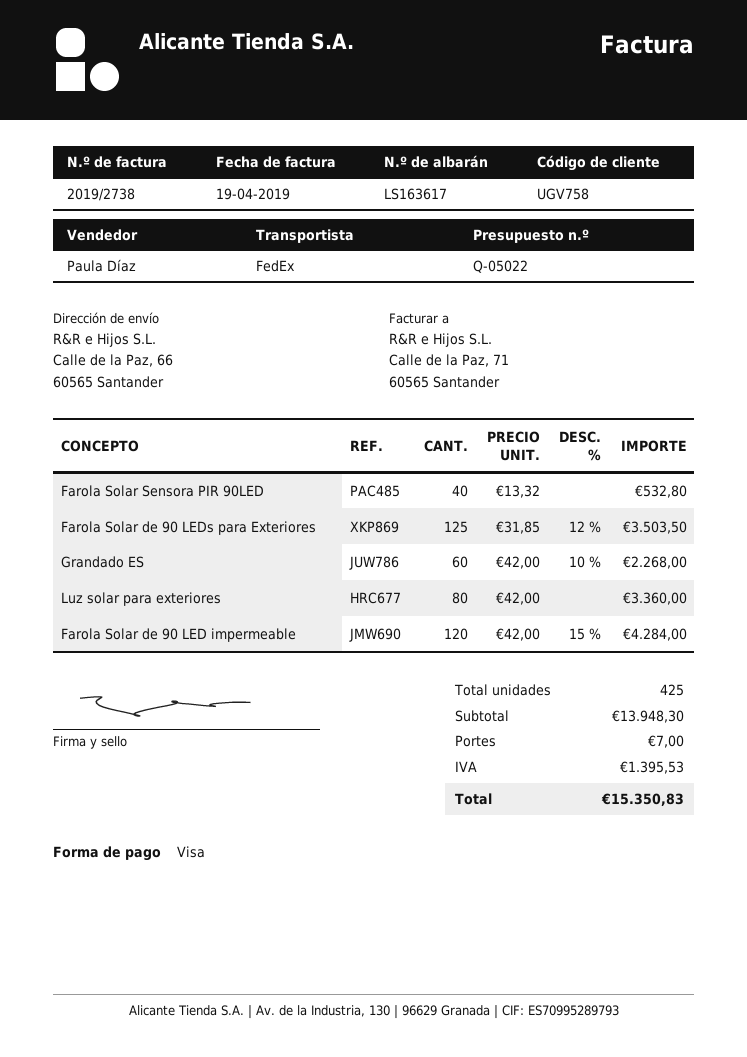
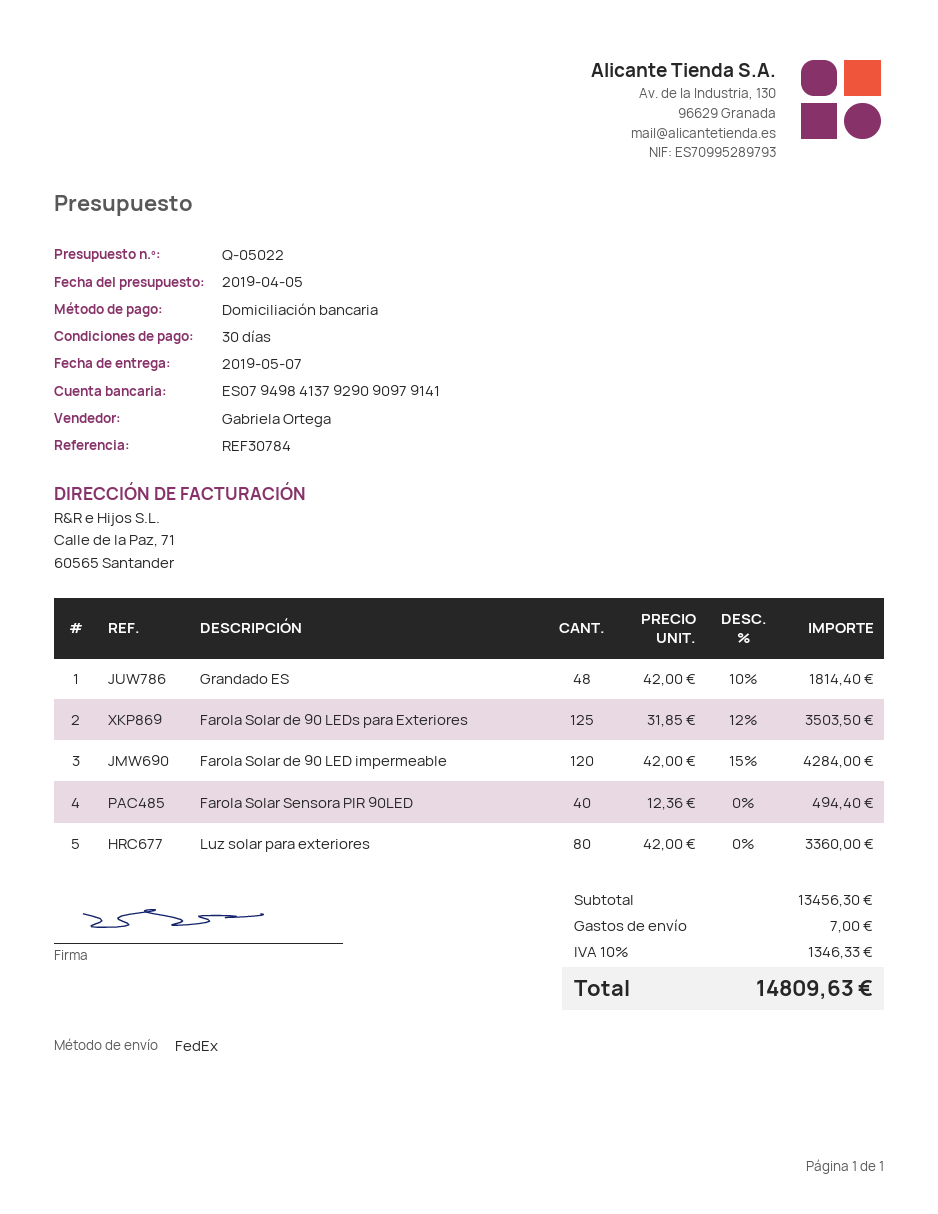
sales rep: Paula Díaz -> Gabriela Ortega
payment method: Visa -> direct debit
Farola Solar Sensora PIR 90LED: 40 x 13.32 = 532.80 -> 40 x 12.36 = 494.40
Grandado ES: 60 x 42.00 - 10% = 2268.00 -> 48 x 42.00 - 10% = 1814.40
subtotal: 13948.30 -> 13456.30
tax: 1395.53 -> 1346.33
total: 15350.83 -> 14809.63

